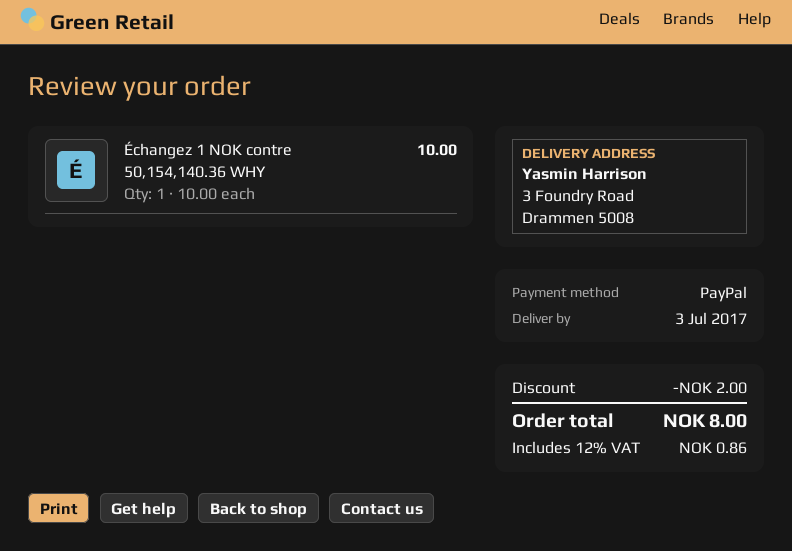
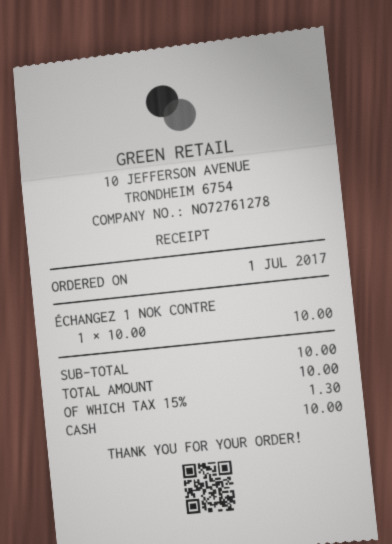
payment method: PayPal -> cash
discount: 2.00 -> none
tax: 12% = 0.86 -> 15% = 1.30
total: 8.00 -> 10.00

